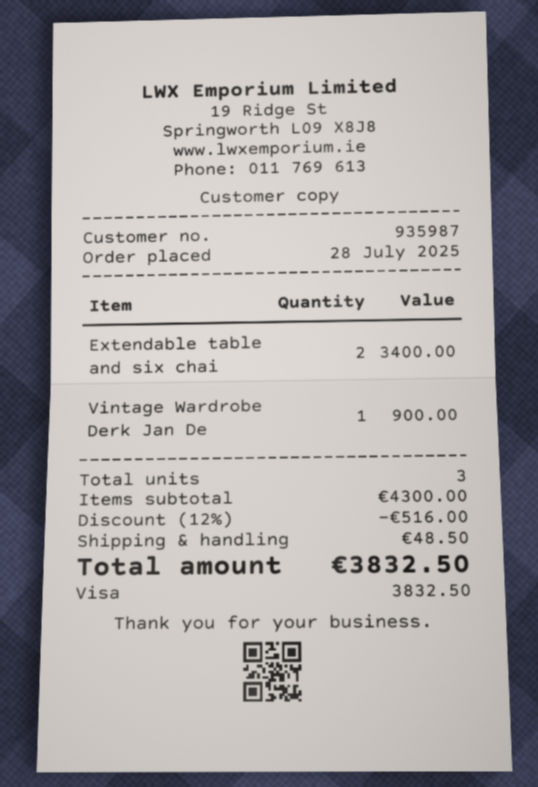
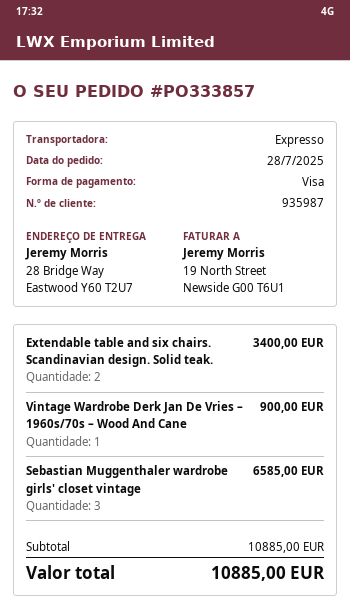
Sebastian Muggenthaler wardrobe girls' closet vintage: none -> 3 for 6585.00
subtotal: 4300.00 -> 10885.00
discount: 12% = 516.00 -> none
shipping: 48.50 -> none
total: 3832.50 -> 10885.00

